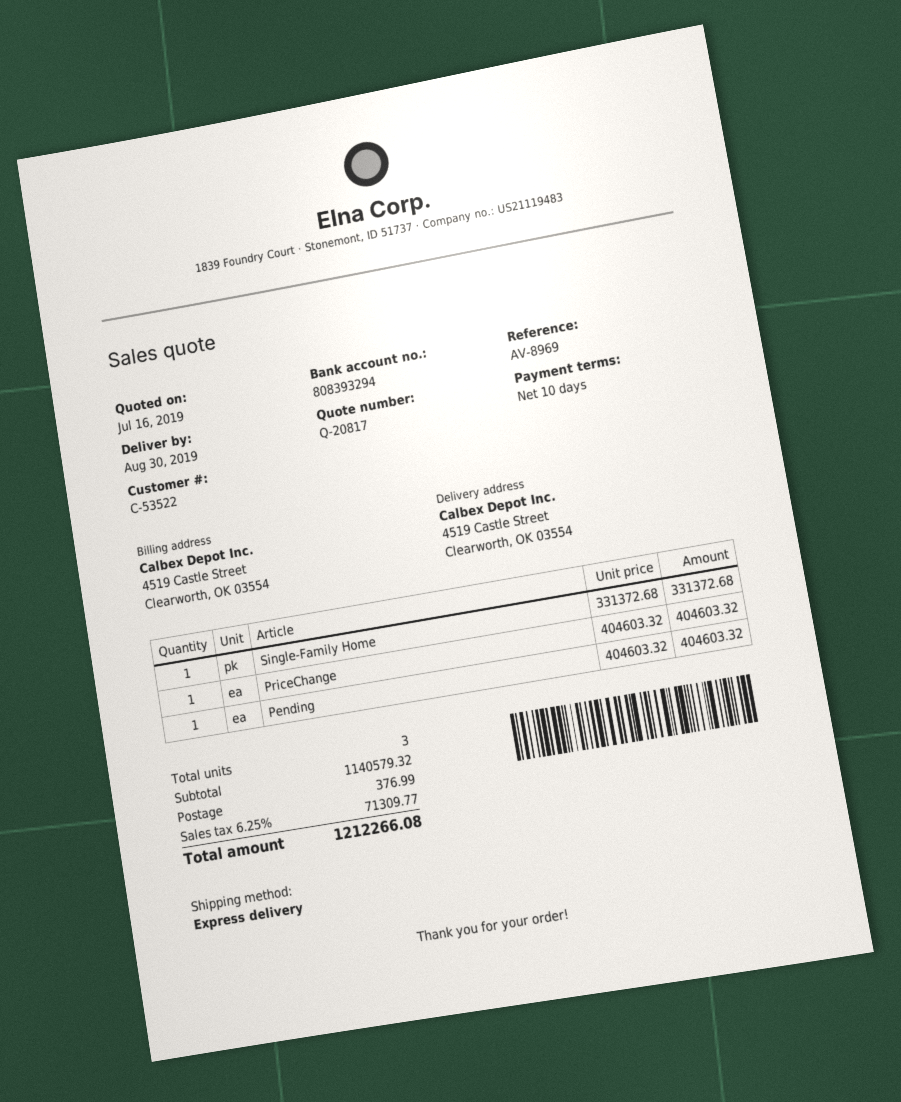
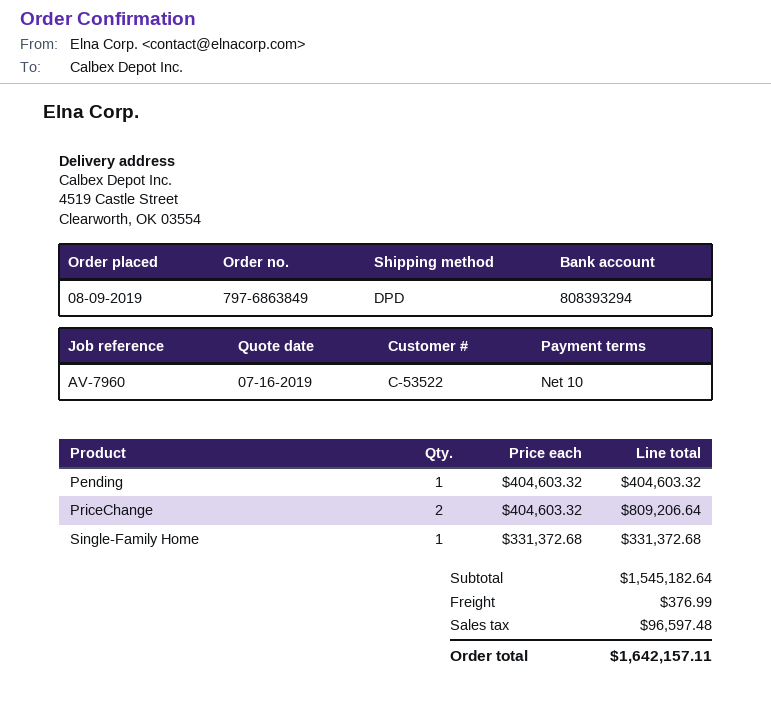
reference: AV-8969 -> AV-7960
shipping method: express -> DPD
PriceChange: 1 x 404603.32 = 404603.32 -> 2 x 404603.32 = 809206.64
subtotal: 1140579.32 -> 1545182.64
tax: 71309.77 -> 96597.48
total: 1212266.08 -> 1642157.11

